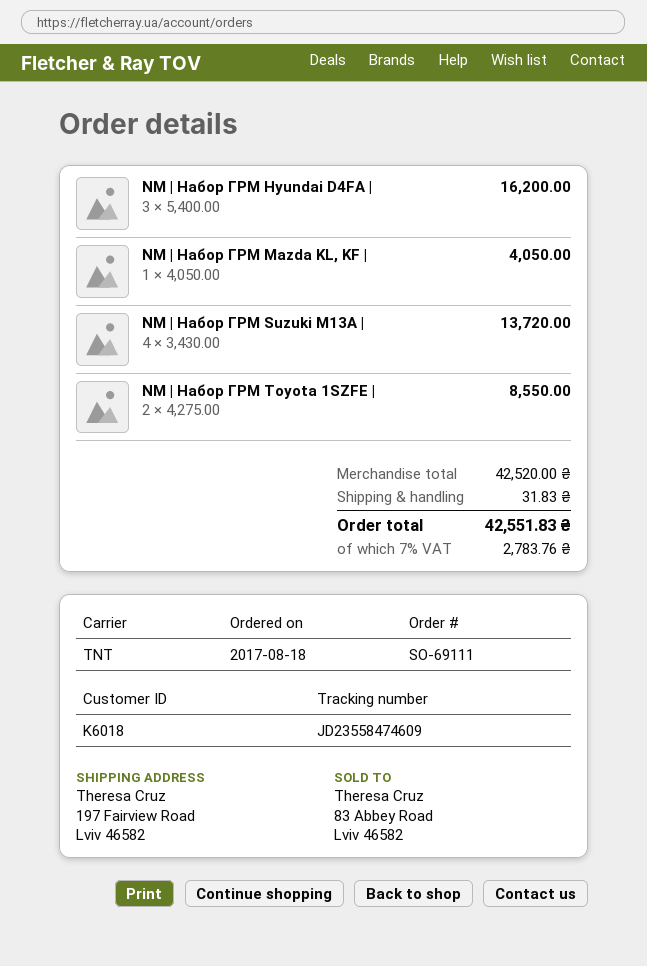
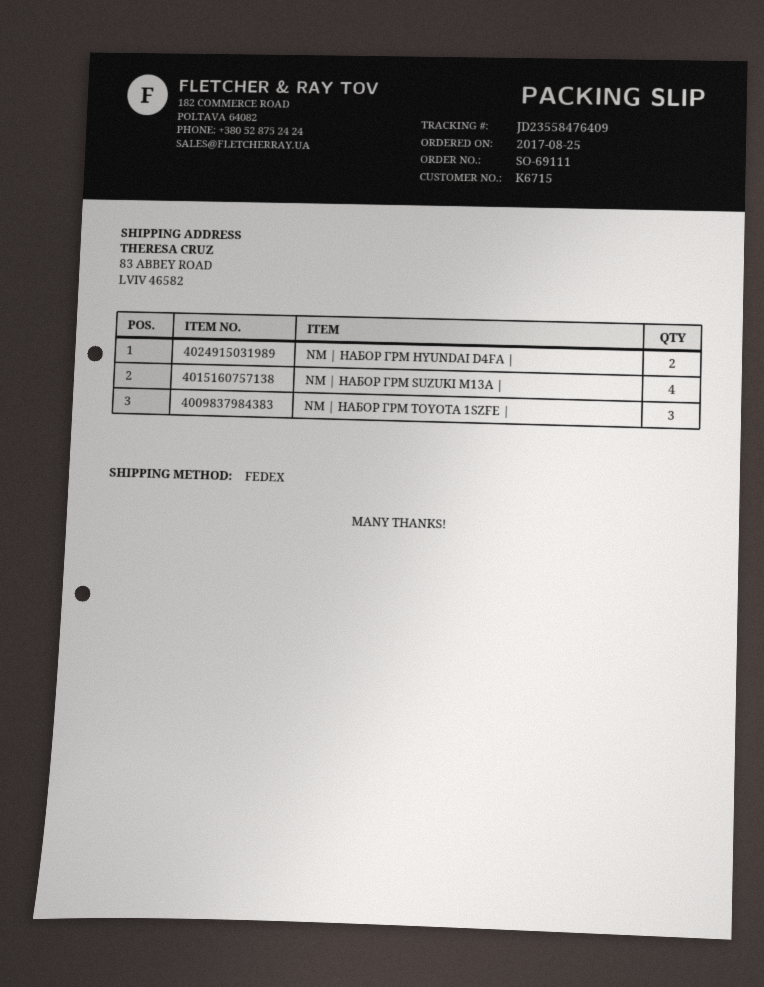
order date: 2017-08-18 -> 2017-08-25
customer number: K6018 -> K6715
shipping method: TNT -> FedEx
tracking number: JD23558474609 -> JD23558476409
ship to: 197 Fairview Road, Lviv 46582 -> 83 ABBEY ROAD, LVIV 46582
NM | Набор ГРМ Hyundai D4FA |: 3 -> 2
NM | Набор ГРМ Mazda KL, KF |: 1 -> none
NM | Набор ГРМ Toyota 1SZFE |: 2 -> 3

